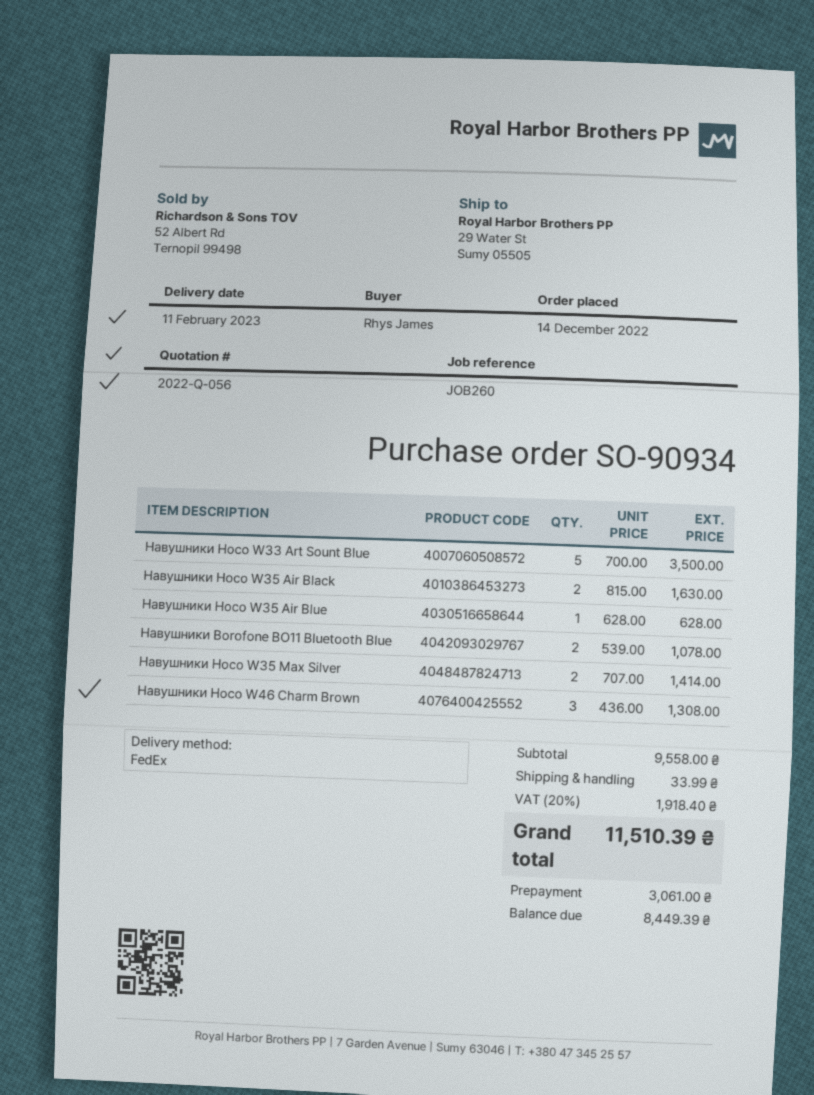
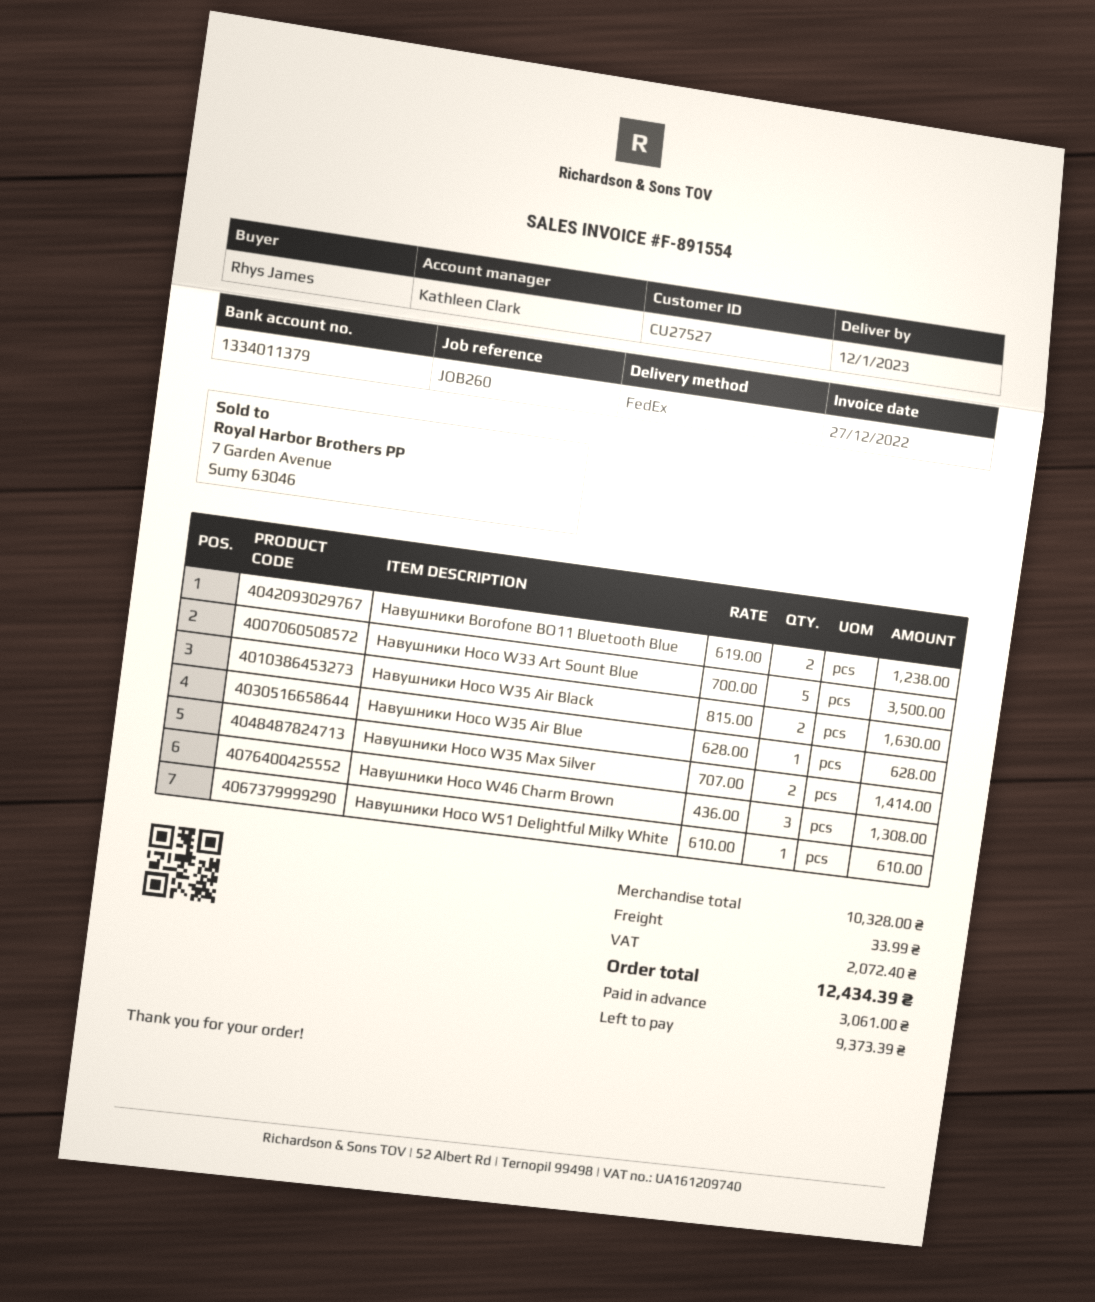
delivery date: 2023-02-11 -> 2023-01-12
Навушники Borofone BO11 Bluetooth Blue: 2 x 539.00 = 1078.00 -> 2 x 619.00 = 1238.00
Навушники Hoco W51 Delightful Milky White: none -> 1 x 610.00 = 610.00
subtotal: 9558.00 -> 10328.00
tax: 1918.40 -> 2072.40
total: 11510.39 -> 12434.39
balance: 8449.39 -> 9373.39

